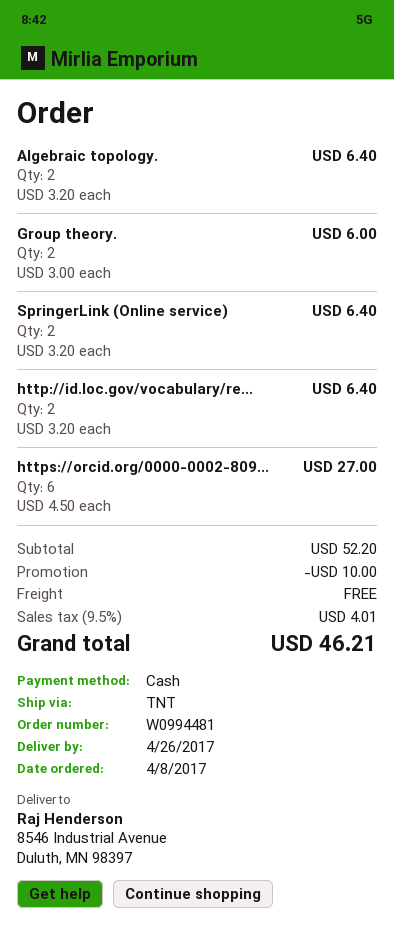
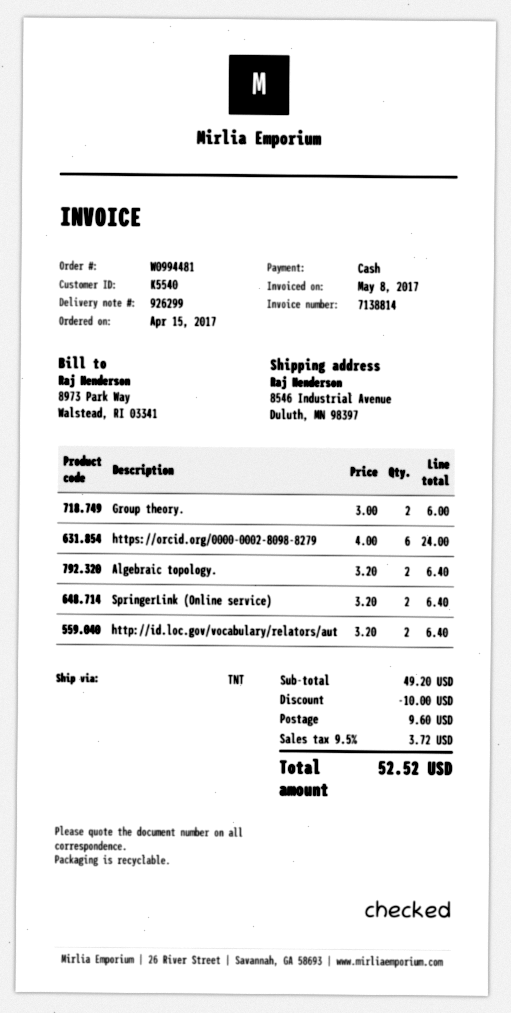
order date: 2017-04-08 -> 2017-04-15
https://orcid.org/0000-0002-809...: 6 x 4.50 = 27.00 -> 6 x 4.00 = 24.00
subtotal: 52.20 -> 49.20
shipping: 0.00 -> 9.60
tax: 9.5% = 4.01 -> 9.5% = 3.72
total: 46.21 -> 52.52

